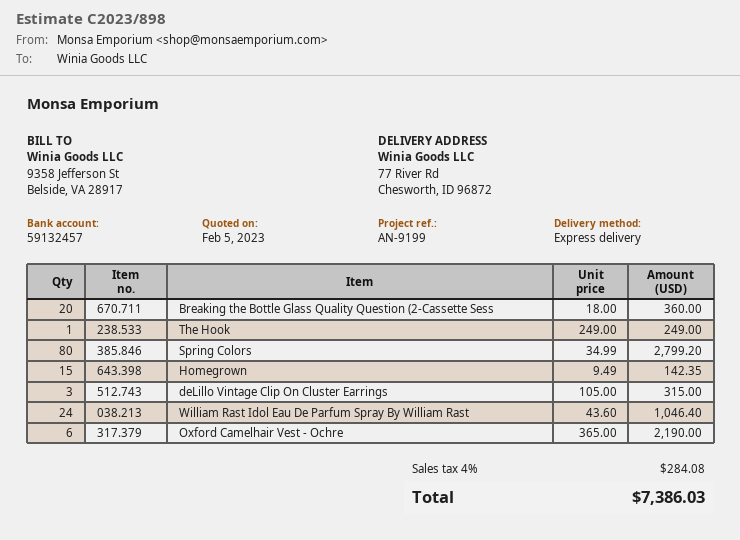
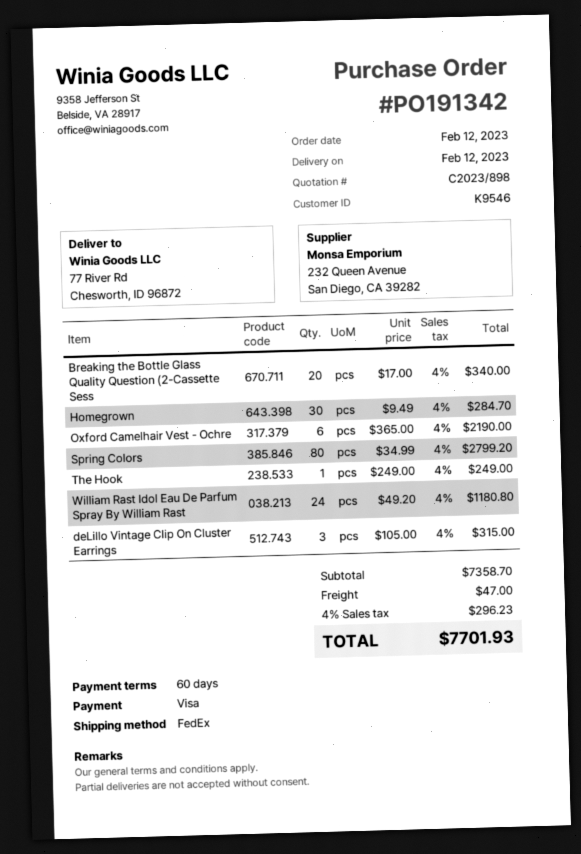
shipping method: express -> FedEx
Breaking the Bottle Glass Quality Question (2-Cassette Sess: 20 x 18.00 = 360.00 -> 20 x 17.00 = 340.00
Homegrown: 15 x 9.49 = 142.35 -> 30 x 9.49 = 284.70
William Rast Idol Eau De Parfum Spray By William Rast: 24 x 43.60 = 1046.40 -> 24 x 49.20 = 1180.80
shipping: none -> 47.00
tax: 4% = 284.08 -> 4% = 296.23
total: 7386.03 -> 7701.93

